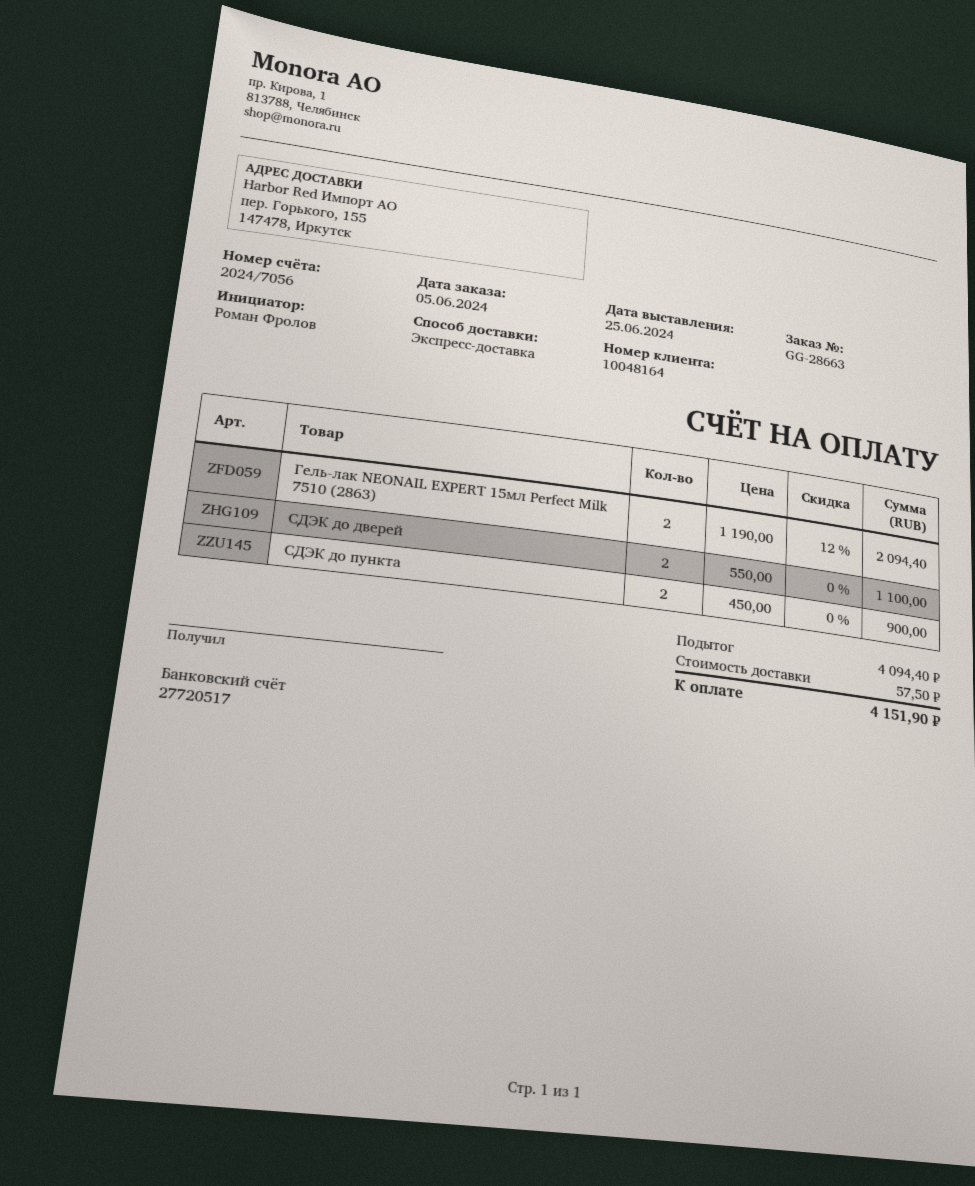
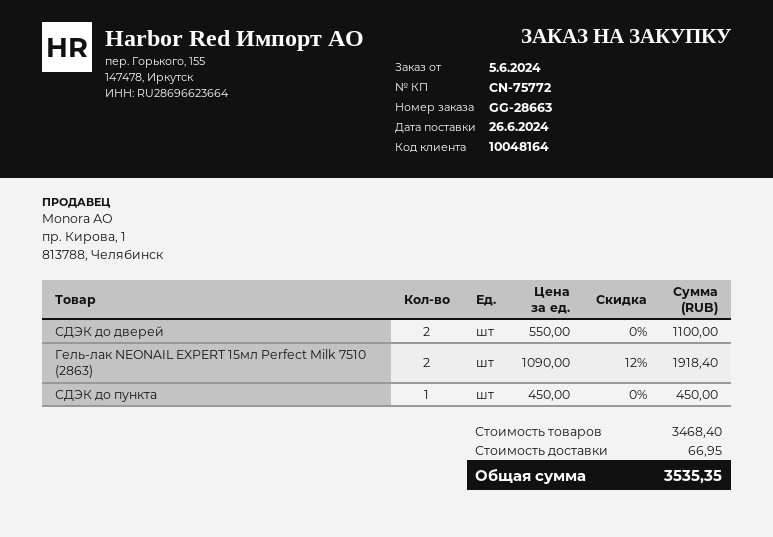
Гель-лак NEONAIL EXPERT 15мл Perfect Milk 7510 (2863): 2 x 1190.00 - 12% = 2094.40 -> 2 x 1090.00 - 12% = 1918.40
СДЭК до пункта: 2 x 450.00 = 900.00 -> 1 x 450.00 = 450.00
subtotal: 4094.40 -> 3468.40
shipping: 57.50 -> 66.95
total: 4151.90 -> 3535.35

